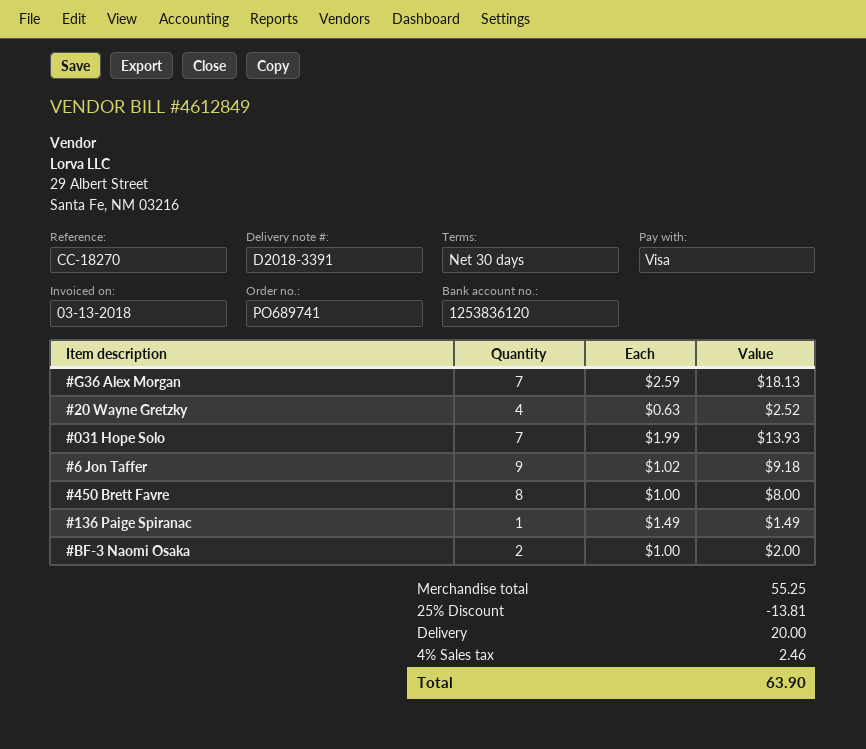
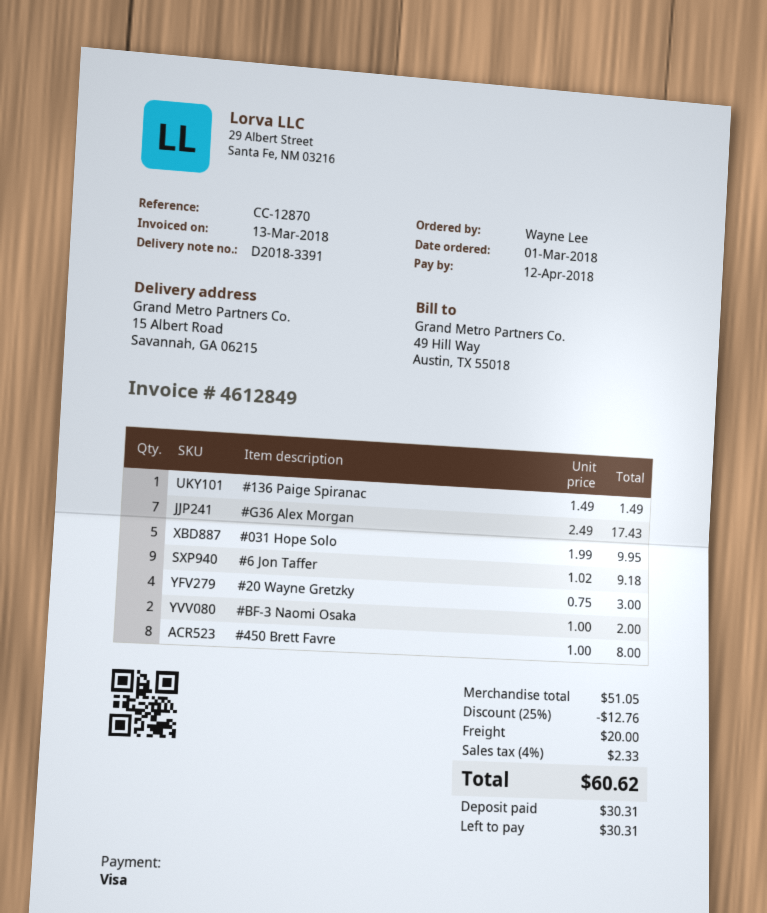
reference: CC-18270 -> CC-12870
#G36 Alex Morgan: 7 x 2.59 = 18.13 -> 7 x 2.49 = 17.43
#20 Wayne Gretzky: 4 x 0.63 = 2.52 -> 4 x 0.75 = 3.00
#031 Hope Solo: 7 x 1.99 = 13.93 -> 5 x 1.99 = 9.95
subtotal: 55.25 -> 51.05
discount: 25% = 13.81 -> 25% = 12.76
tax: 4% = 2.46 -> 4% = 2.33
total: 63.90 -> 60.62

